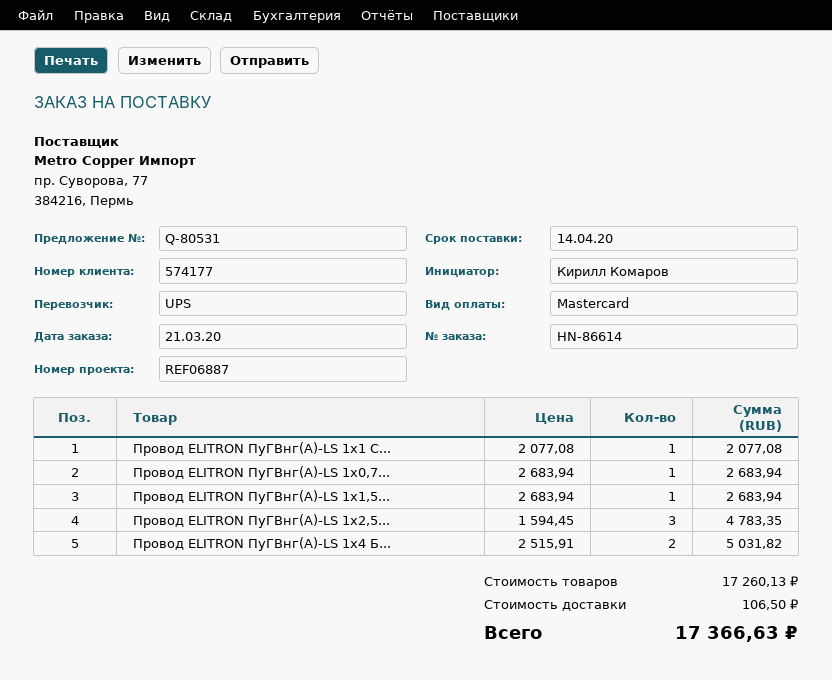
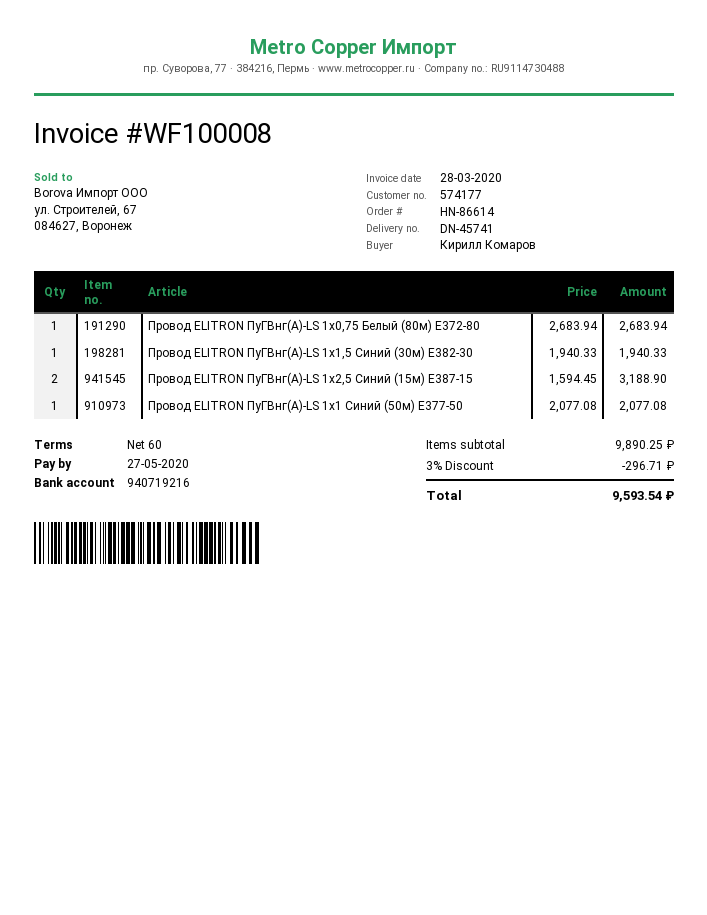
Провод ELITRON ПуГВнг(А)-LS 1х1,5...: 1 x 2683.94 = 2683.94 -> 1 x 1940.33 = 1940.33
Провод ELITRON ПуГВнг(А)-LS 1х2,5...: 3 x 1594.45 = 4783.35 -> 2 x 1594.45 = 3188.90
Провод ELITRON ПуГВнг(А)-LS 1х4 Б...: 2 x 2515.91 = 5031.82 -> none
subtotal: 17260.13 -> 9890.25
discount: none -> 3% = 296.71
shipping: 106.50 -> none
total: 17366.63 -> 9593.54

